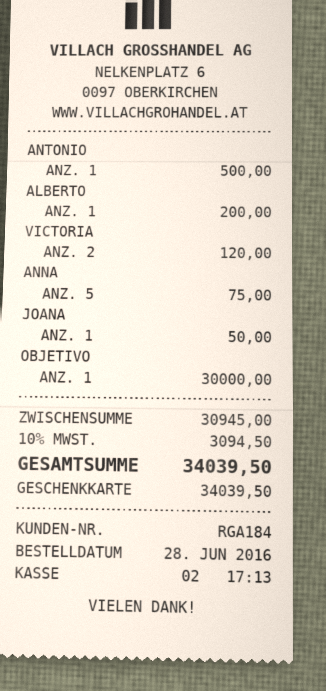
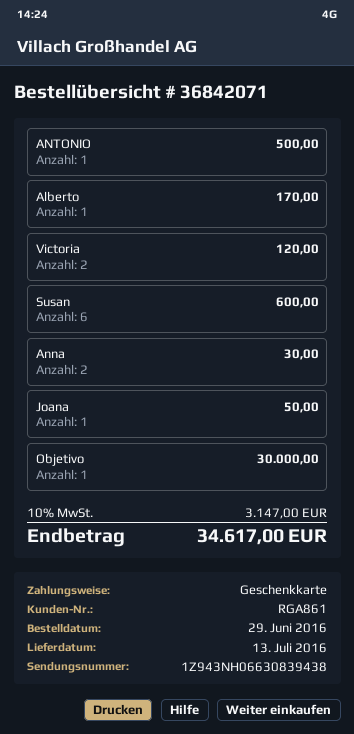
order date: 2016-06-28 -> 2016-06-29
customer number: RGA184 -> RGA861
ALBERTO: 1 for 200.00 -> 1 for 170.00
ANNA: 5 for 75.00 -> 2 for 30.00
Susan: none -> 6 for 600.00
tax: 10% = 3094.50 -> 10% = 3147.00
total: 34039.50 -> 34617.00

